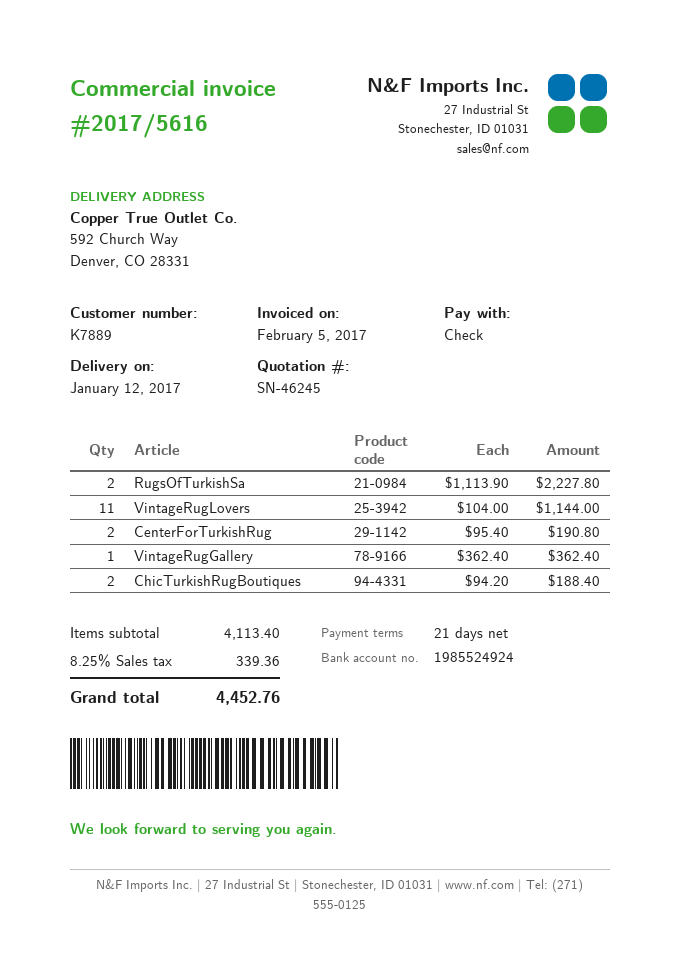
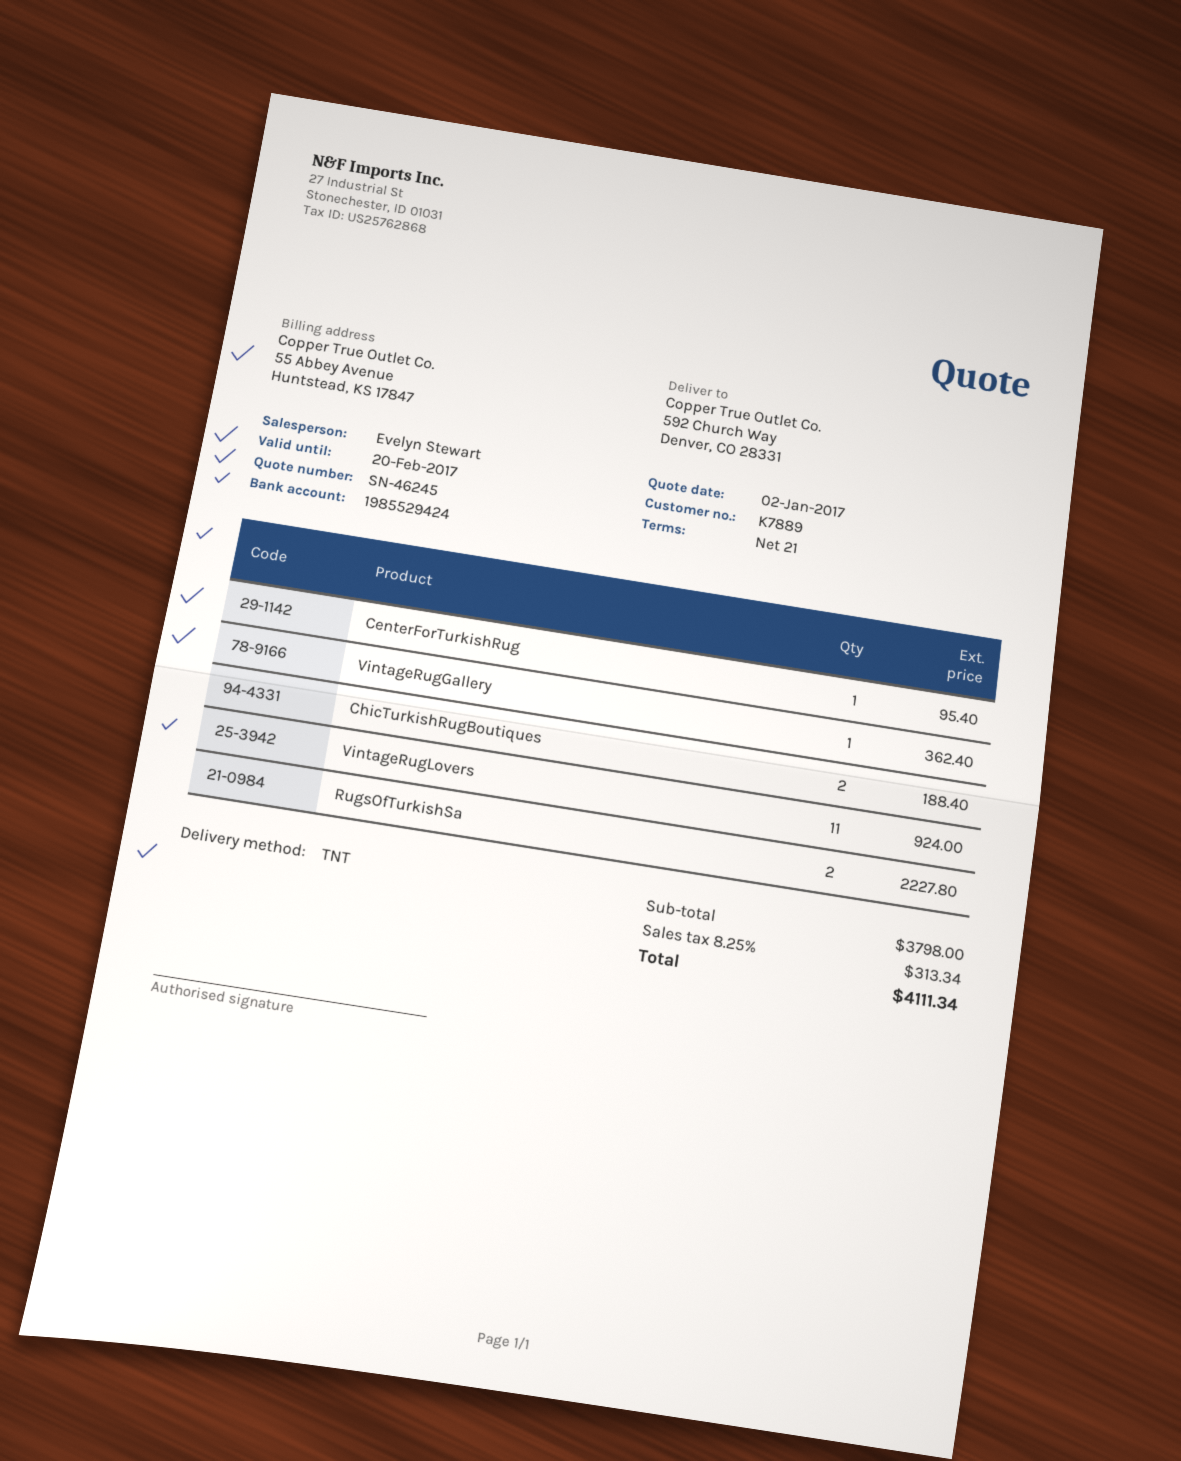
bank account: 1985524924 -> 1985529424
VintageRugLovers: 11 for 1144.00 -> 11 for 924.00
CenterForTurkishRug: 2 for 190.80 -> 1 for 95.40
subtotal: 4113.40 -> 3798.00
tax: 8.25% = 339.36 -> 8.25% = 313.34
total: 4452.76 -> 4111.34

